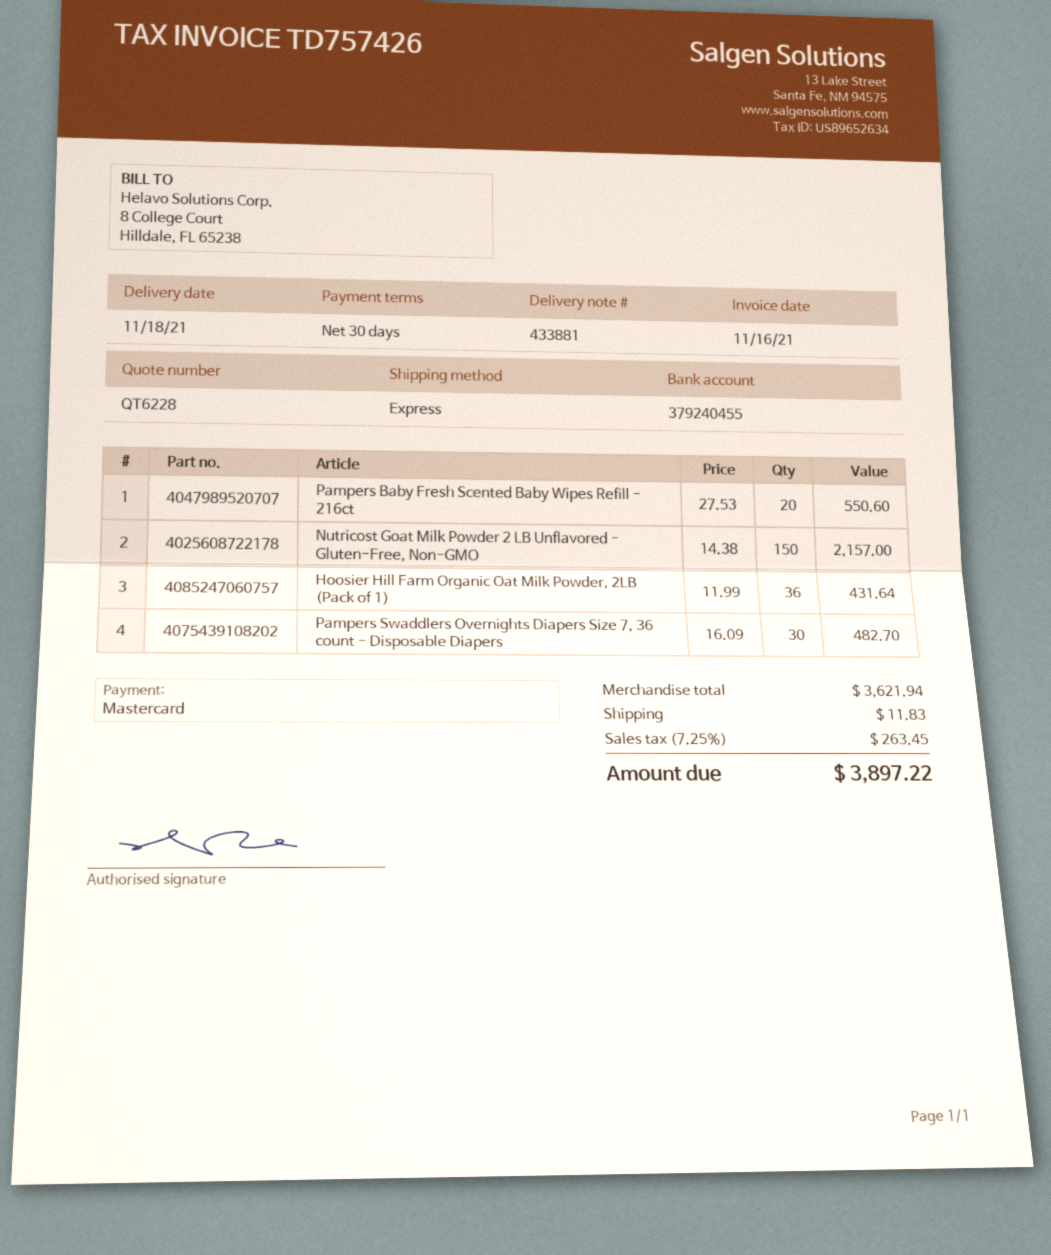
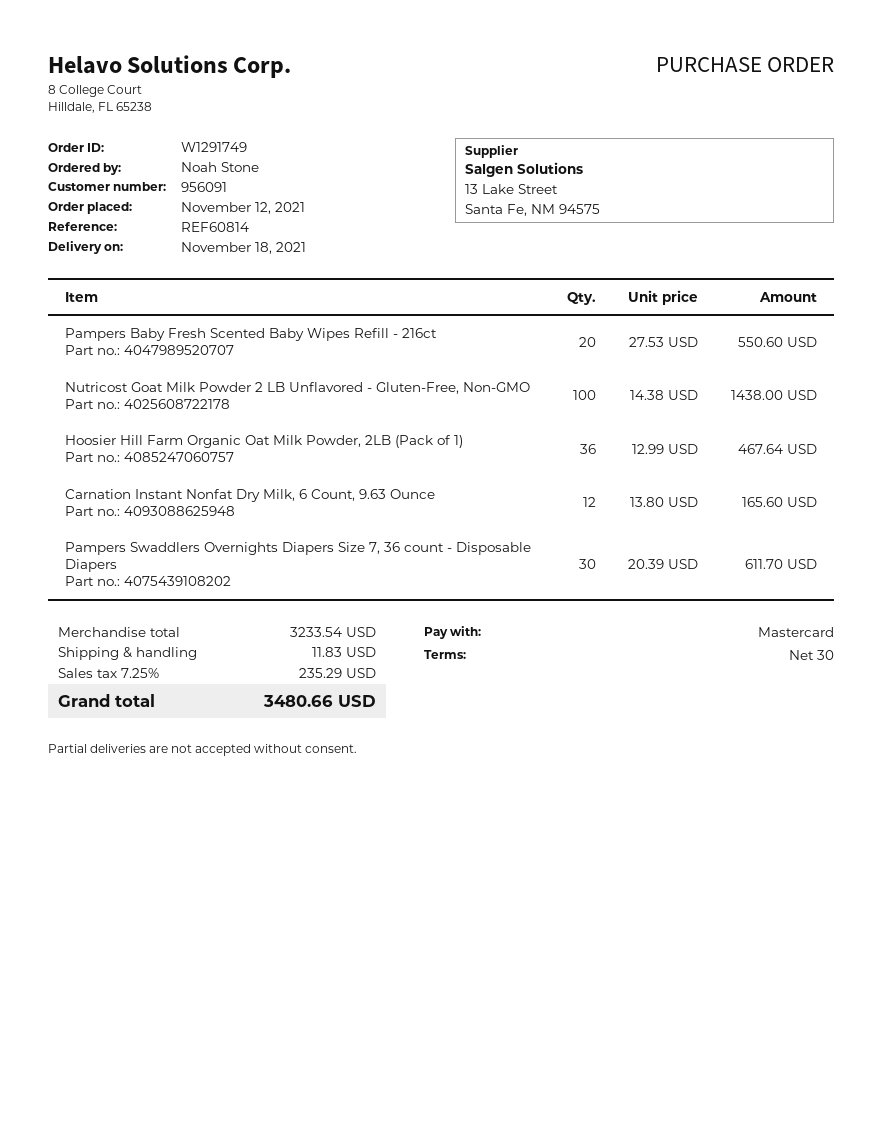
Nutricost Goat Milk Powder 2 LB Unflavored - Gluten-Free, Non-GMO: 150 x 14.38 = 2157.00 -> 100 x 14.38 = 1438.00
Hoosier Hill Farm Organic Oat Milk Powder, 2LB (Pack of 1): 36 x 11.99 = 431.64 -> 36 x 12.99 = 467.64
Pampers Swaddlers Overnights Diapers Size 7, 36 count - Disposable Diapers: 30 x 16.09 = 482.70 -> 30 x 20.39 = 611.70
Carnation Instant Nonfat Dry Milk, 6 Count, 9.63 Ounce: none -> 12 x 13.80 = 165.60
subtotal: 3621.94 -> 3233.54
tax: 7.25% = 263.45 -> 7.25% = 235.29
total: 3897.22 -> 3480.66

